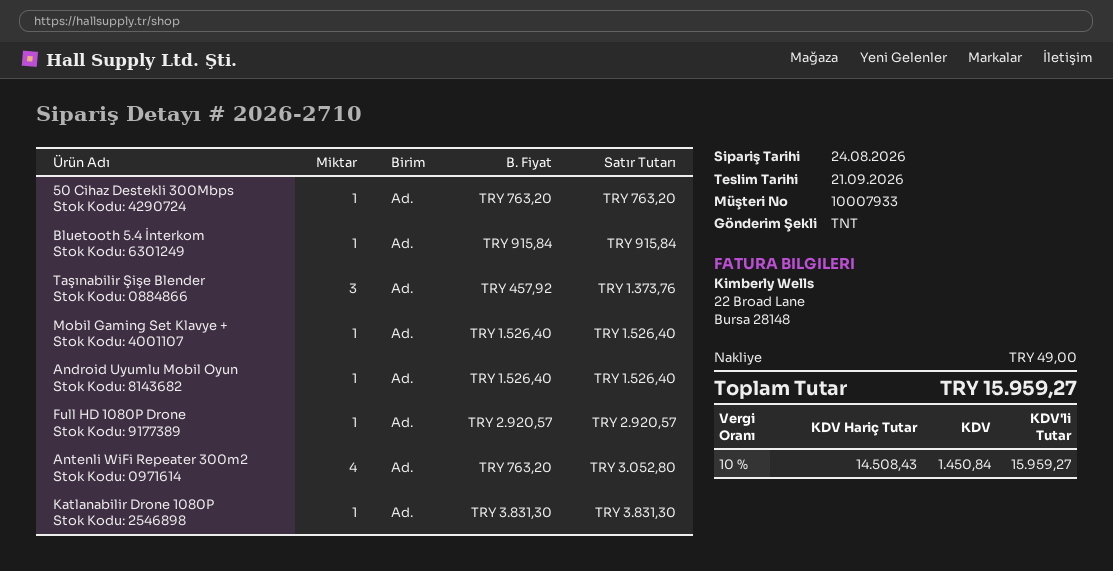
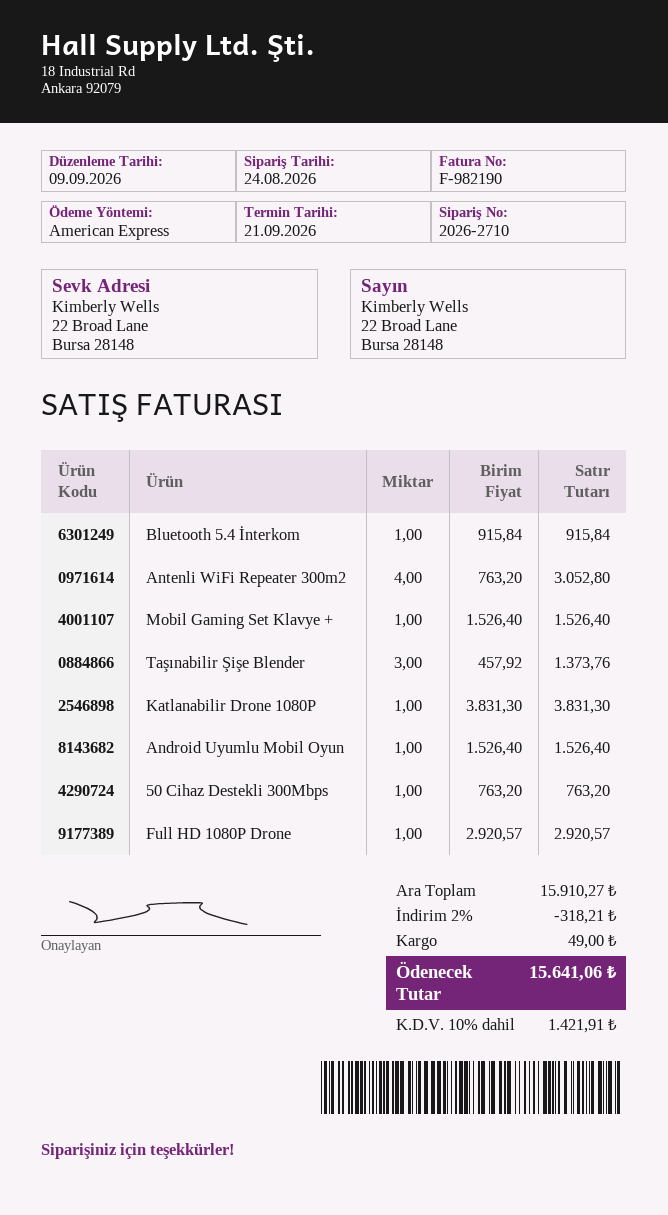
discount: none -> 2% = 318.21
tax: 10% = 1450.84 -> 10% = 1421.91
total: 15959.27 -> 15641.06

